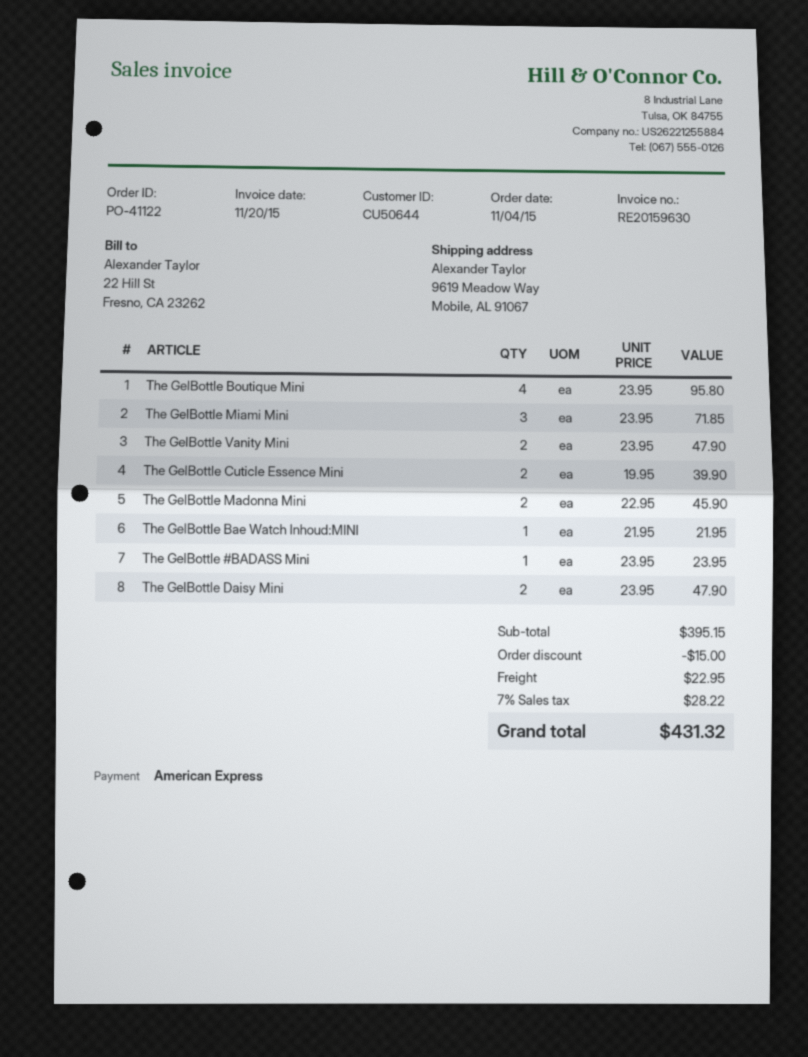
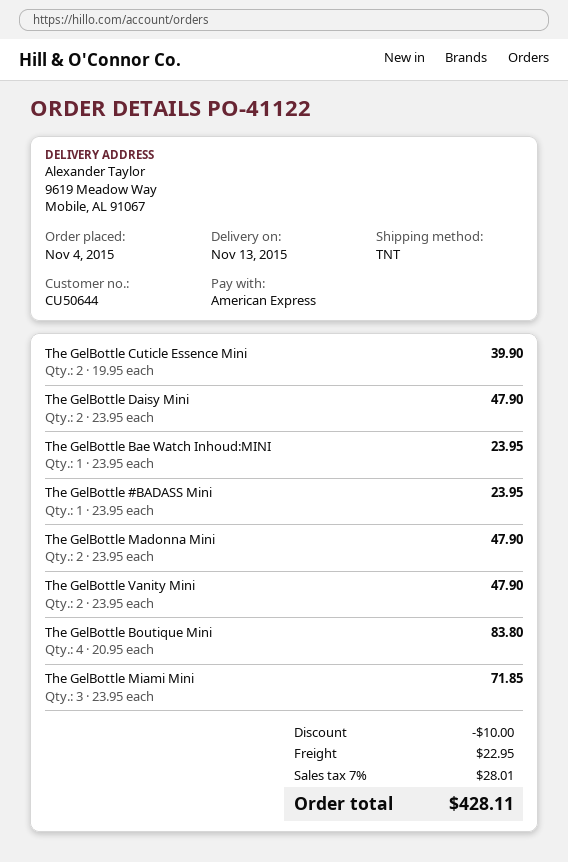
The GelBottle Boutique Mini: 4 x 23.95 = 95.80 -> 4 x 20.95 = 83.80
The GelBottle Madonna Mini: 2 x 22.95 = 45.90 -> 2 x 23.95 = 47.90
The GelBottle Bae Watch Inhoud:MINI: 1 x 21.95 = 21.95 -> 1 x 23.95 = 23.95
discount: 15.00 -> 10.00
tax: 7% = 28.22 -> 7% = 28.01
total: 431.32 -> 428.11

